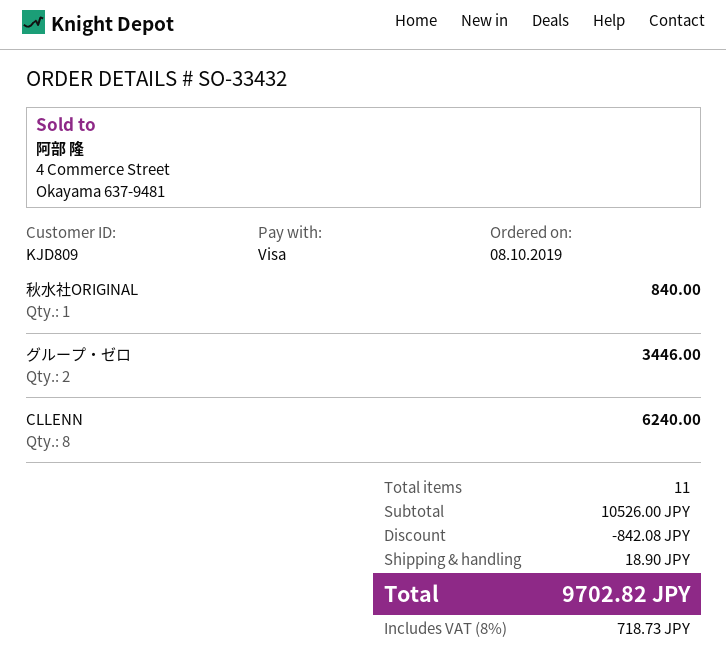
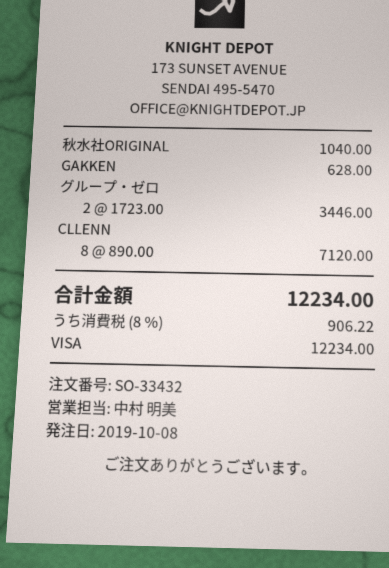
秋水社ORIGINAL: 1 for 840.00 -> 1 for 1040.00
CLLENN: 8 for 6240.00 -> 8 for 7120.00
GAKKEN: none -> 1 for 628.00
discount: 842.08 -> none
shipping: 18.90 -> none
tax: 8% = 718.73 -> 8% = 906.22
total: 9702.82 -> 12234.00

